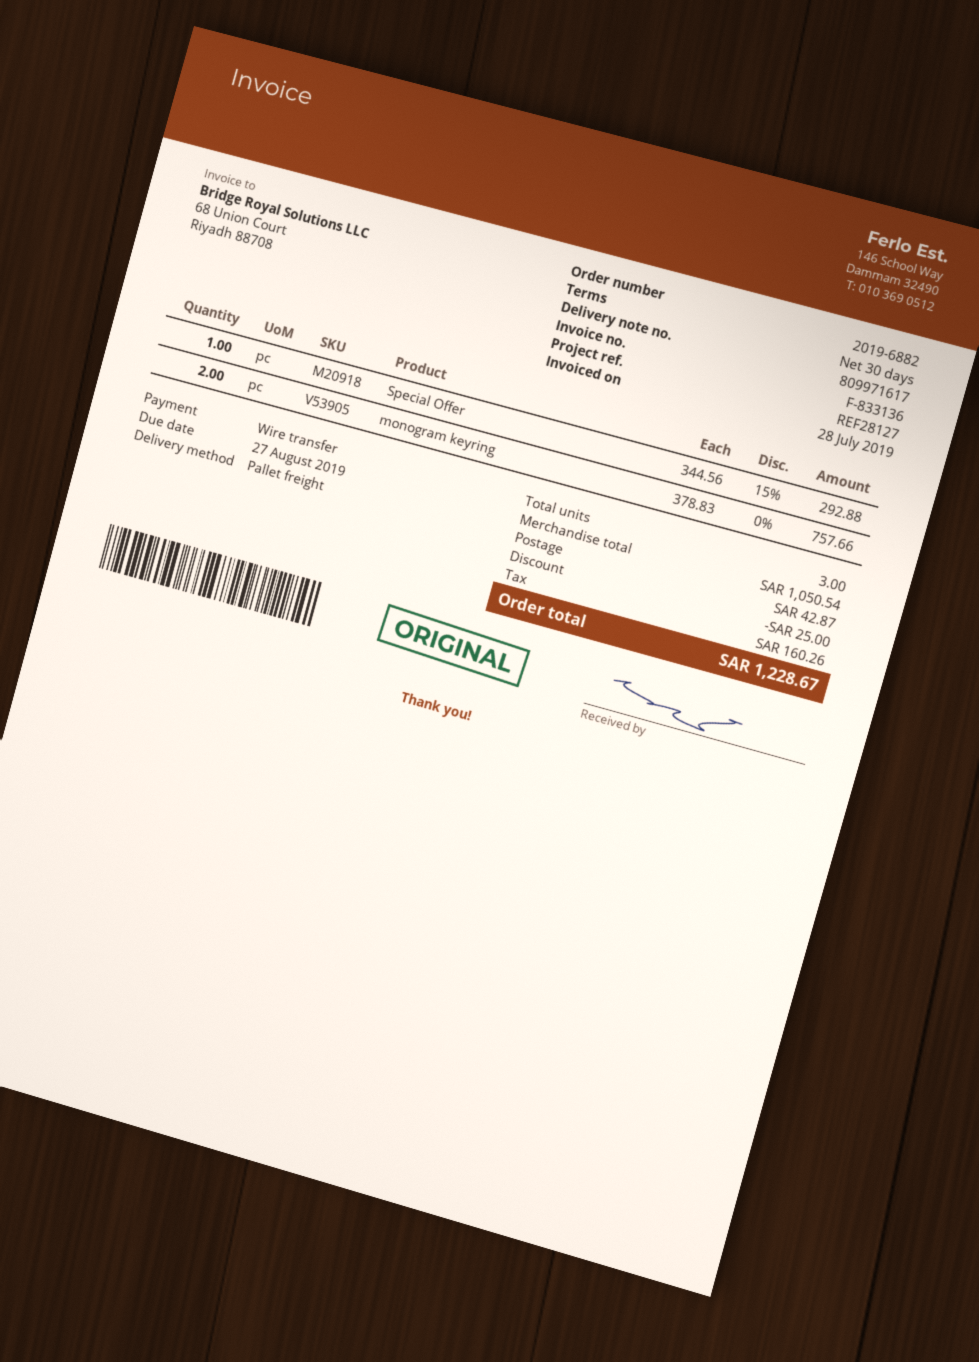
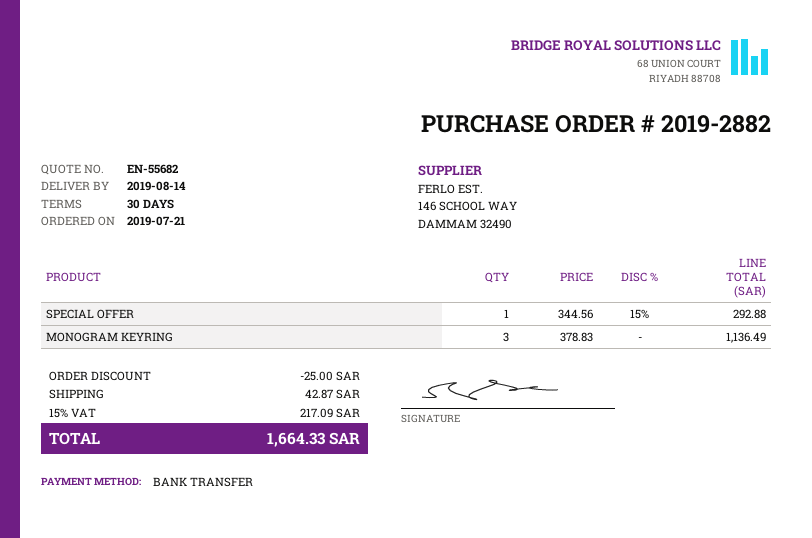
order number: 2019-6882 -> 2019-2882
monogram keyring: 2 x 378.83 = 757.66 -> 3 x 378.83 = 1136.49
tax: 160.26 -> 217.09
total: 1228.67 -> 1664.33

